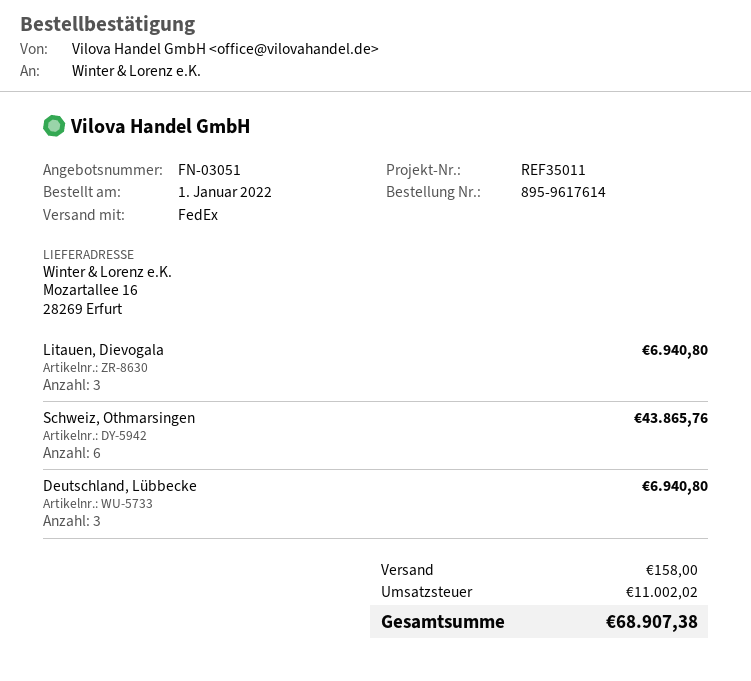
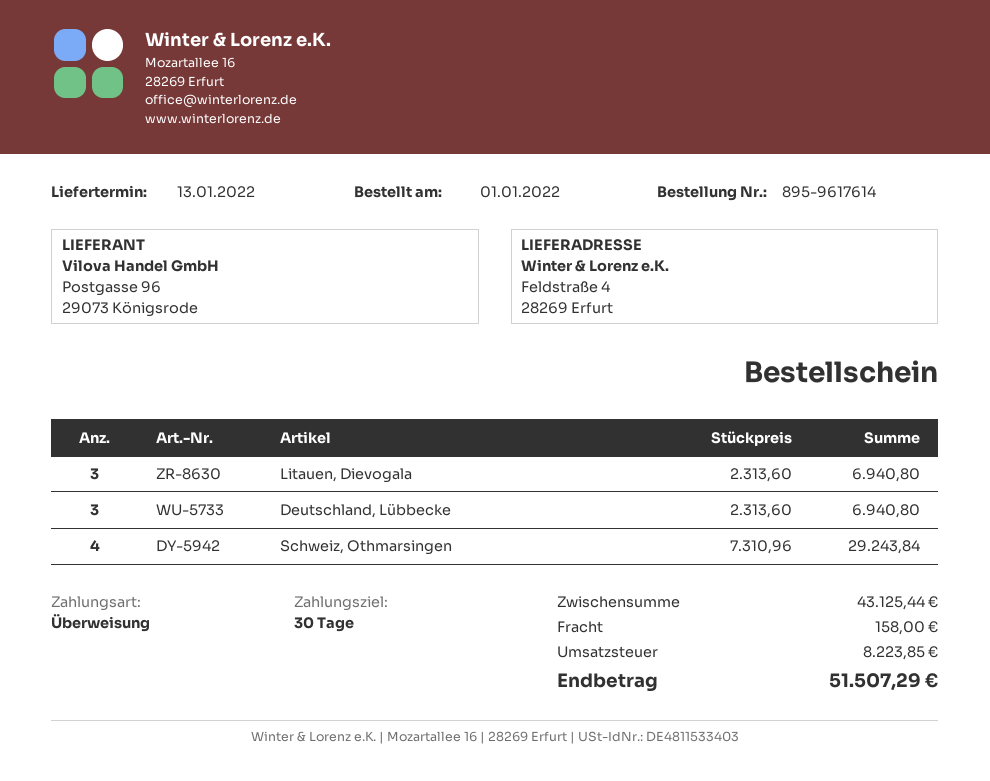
ship to: Mozartallee 16, 28269 Erfurt -> Feldstraße 4, 28269 Erfurt
Schweiz, Othmarsingen: 6 for 43865.76 -> 4 for 29243.84
tax: 11002.02 -> 8223.85
total: 68907.38 -> 51507.29

